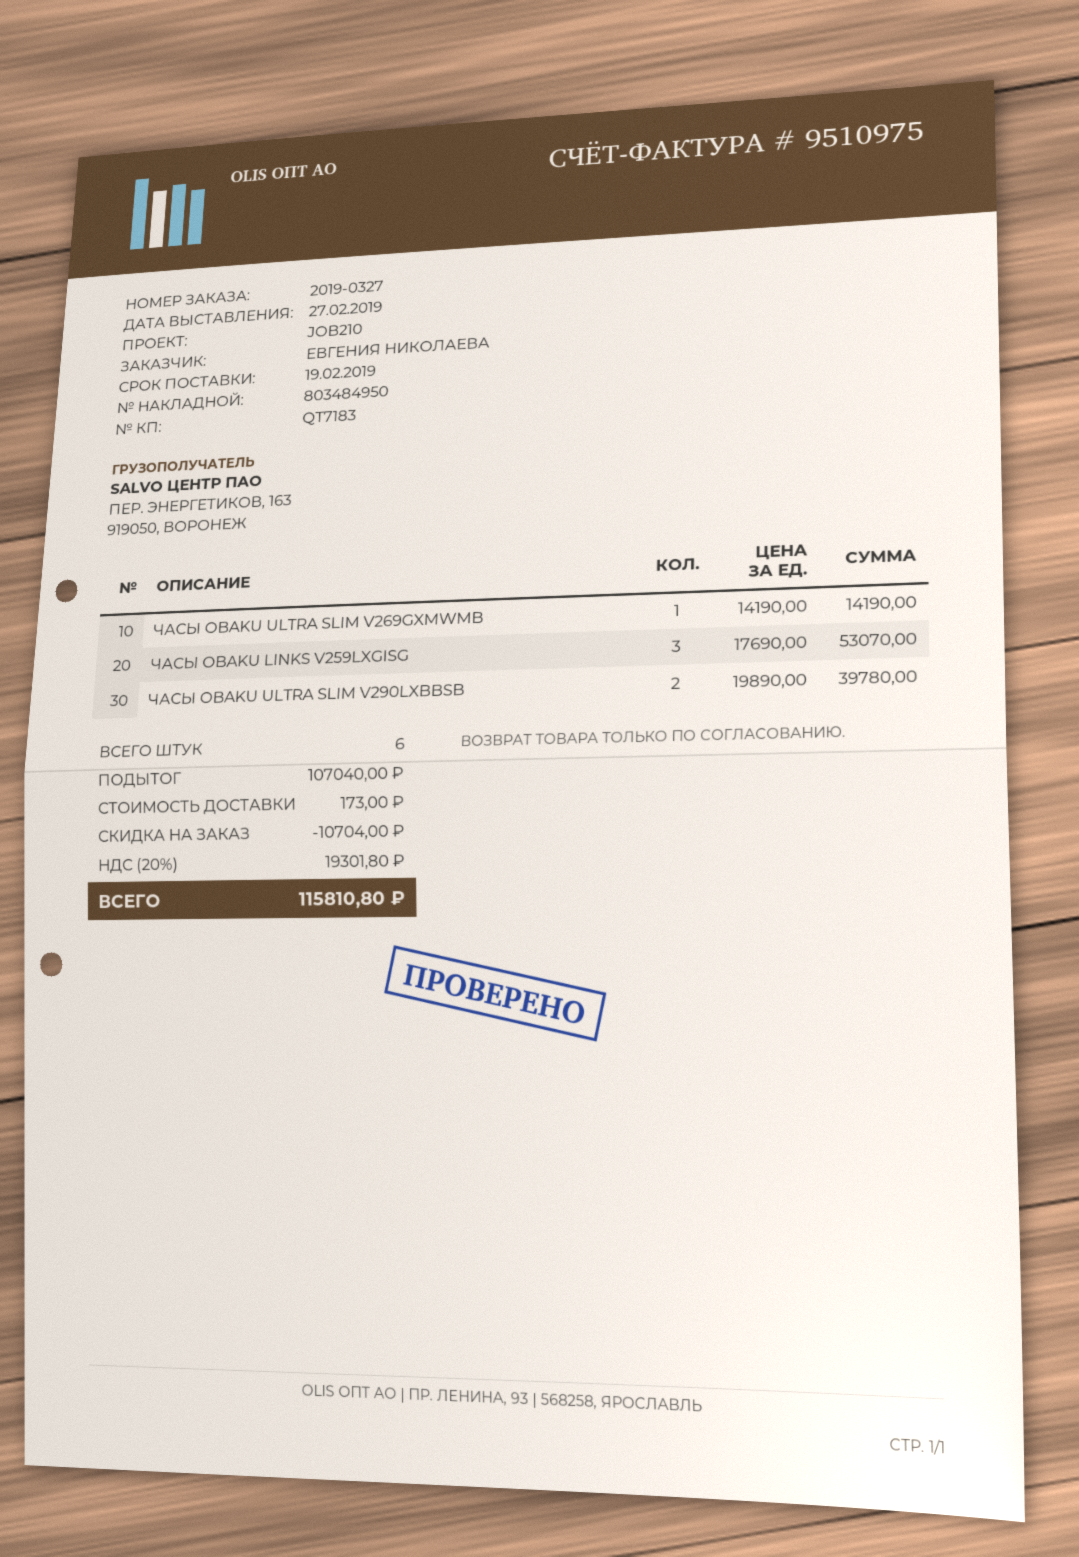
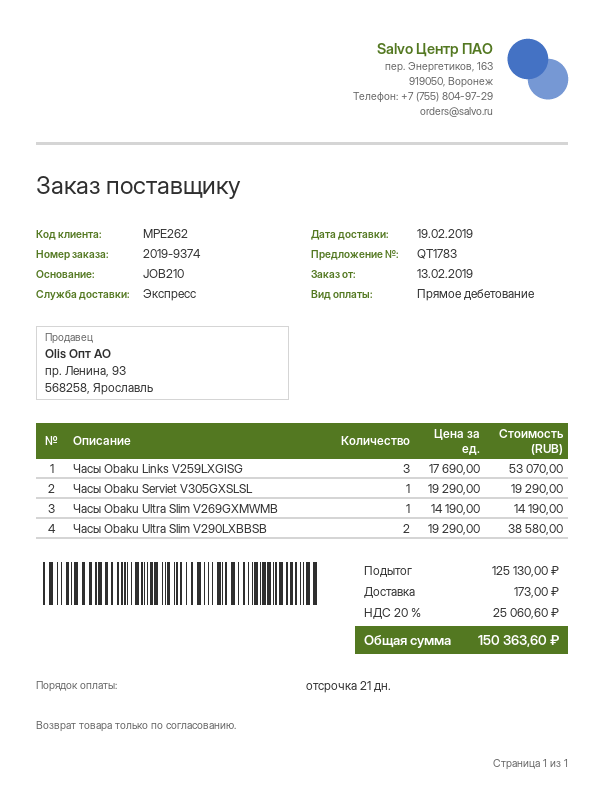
quote number: QT7183 -> QT1783
order number: 2019-0327 -> 2019-9374
ЧАСЫ OBAKU ULTRA SLIM V290LXBBSB: 2 x 19890.00 = 39780.00 -> 2 x 19290.00 = 38580.00
Часы Obaku Serviet V305GXSLSL: none -> 1 x 19290.00 = 19290.00
subtotal: 107040.00 -> 125130.00
discount: 10704.00 -> none
tax: 20% = 19301.80 -> 20% = 25060.60
total: 115810.80 -> 150363.60

